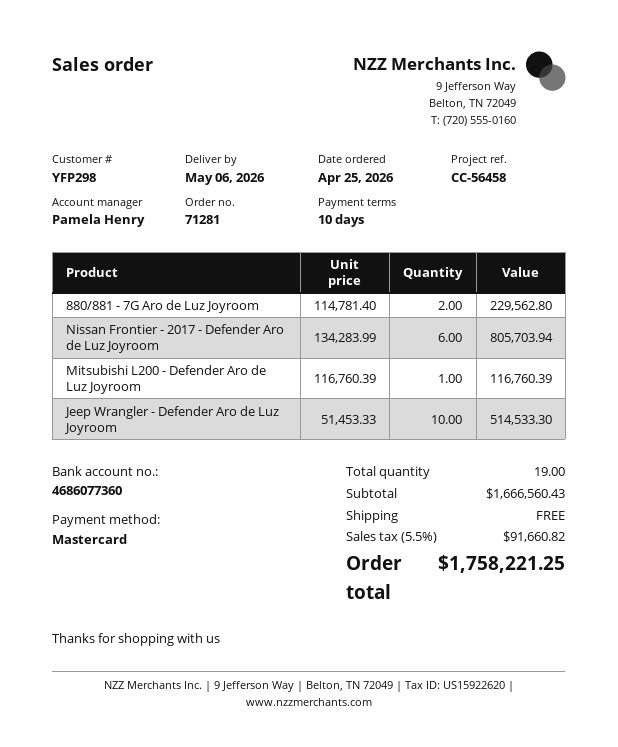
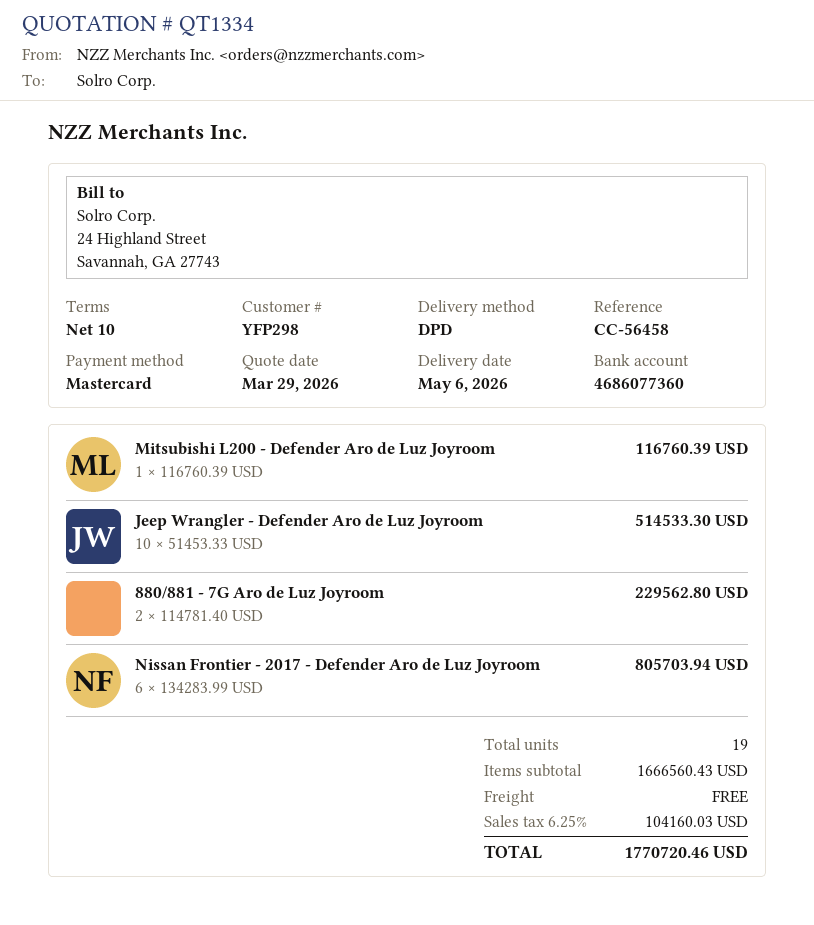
tax: 5.5% = 91660.82 -> 6.25% = 104160.03
total: 1758221.25 -> 1770720.46

